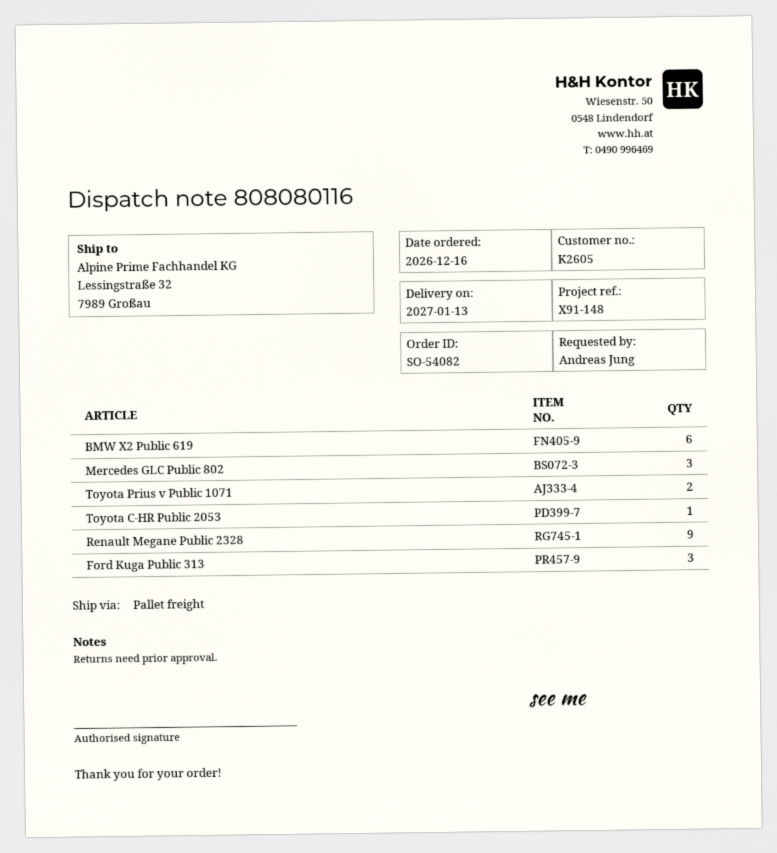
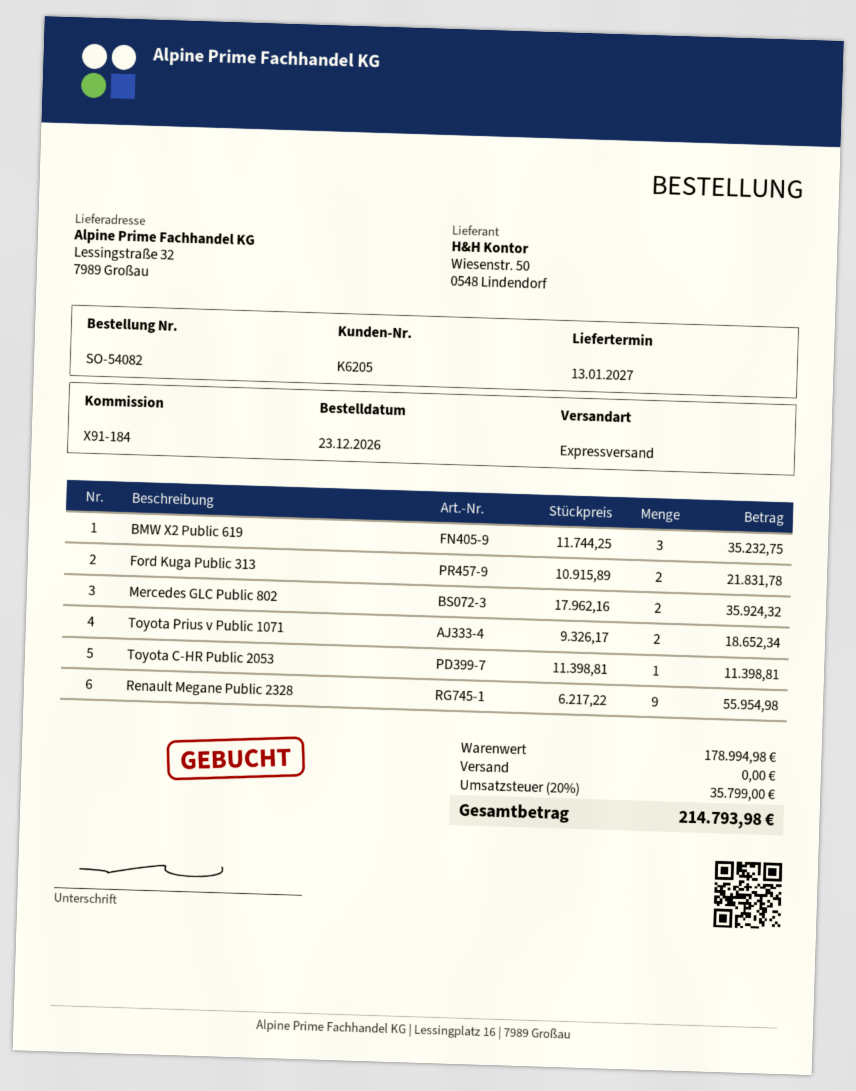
order date: 2026-12-16 -> 2026-12-23
customer number: K2605 -> K6205
reference: X91-148 -> X91-184
shipping method: pallet freight -> express
BMW X2 Public 619: 6 -> 3
Mercedes GLC Public 802: 3 -> 2
Ford Kuga Public 313: 3 -> 2

